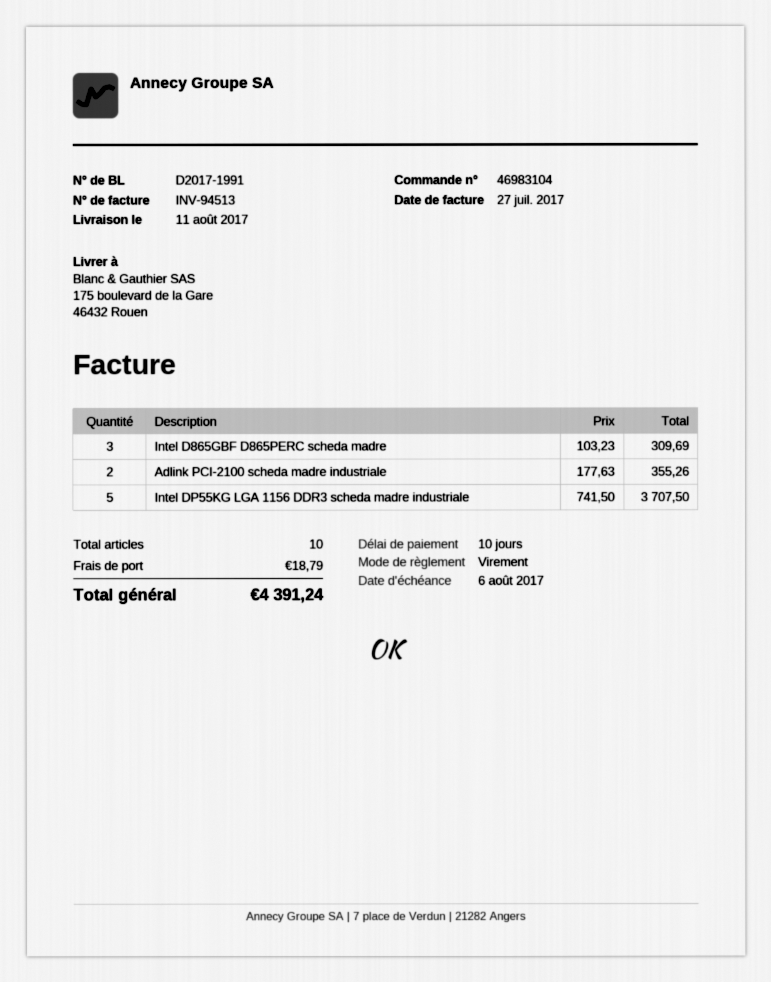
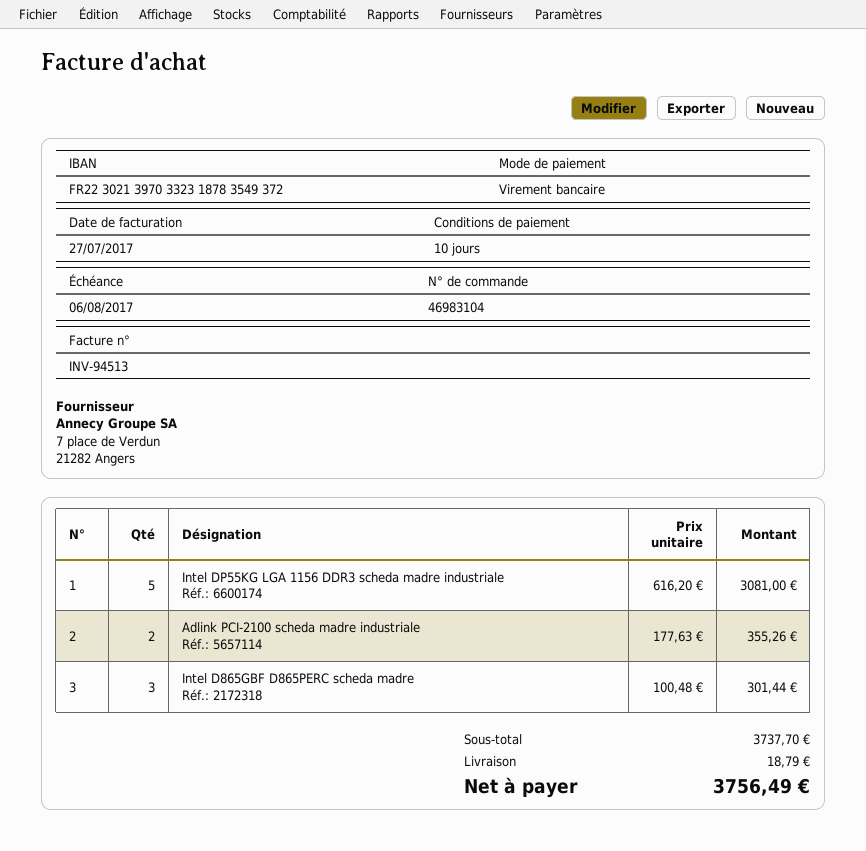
Intel D865GBF D865PERC scheda madre: 3 x 103.23 = 309.69 -> 3 x 100.48 = 301.44
Intel DP55KG LGA 1156 DDR3 scheda madre industriale: 5 x 741.50 = 3707.50 -> 5 x 616.20 = 3081.00
total: 4391.24 -> 3756.49

